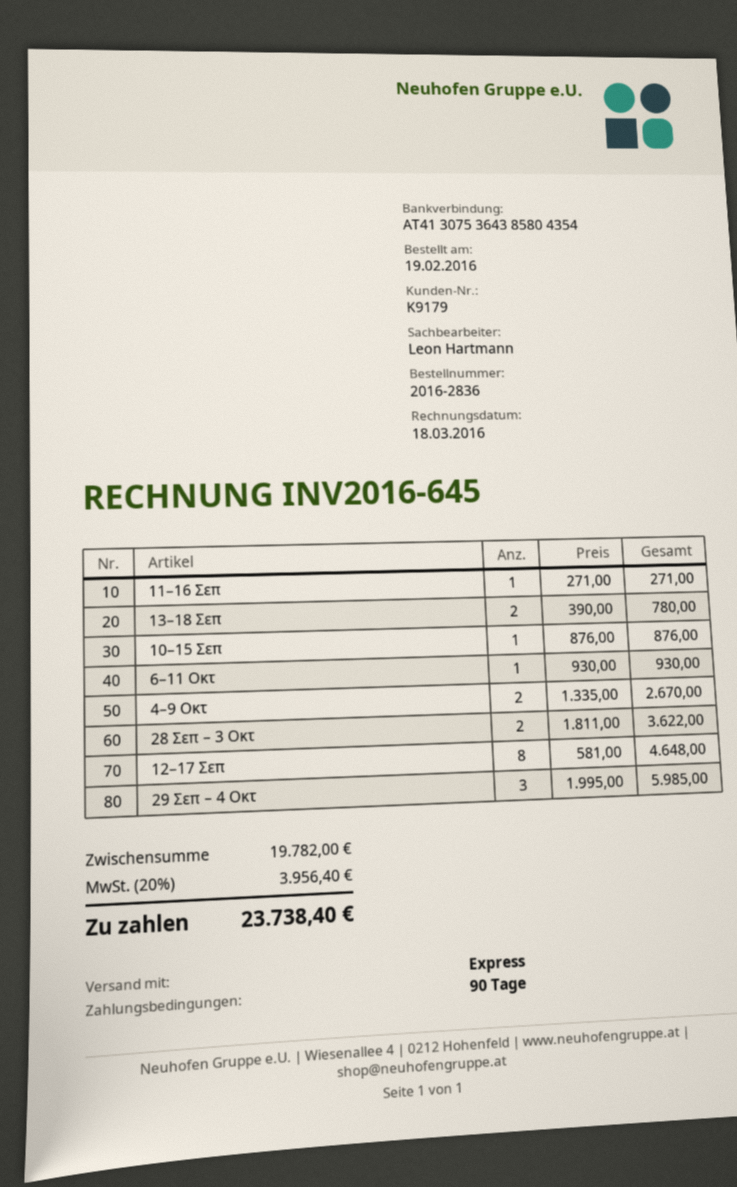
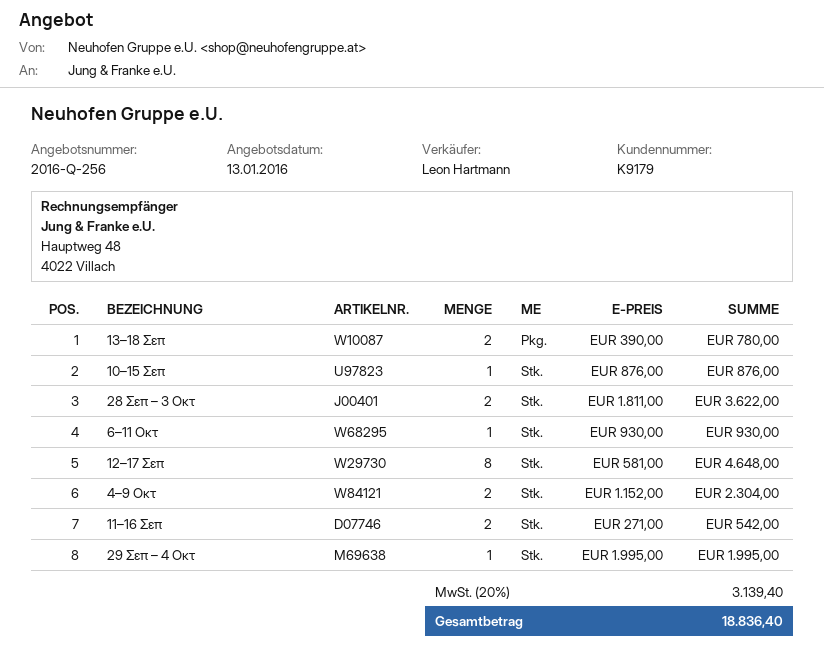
11–16 Σεπ: 1 x 271.00 = 271.00 -> 2 x 271.00 = 542.00
4–9 Οκτ: 2 x 1335.00 = 2670.00 -> 2 x 1152.00 = 2304.00
29 Σεπ – 4 Οκτ: 3 x 1995.00 = 5985.00 -> 1 x 1995.00 = 1995.00
tax: 20% = 3956.40 -> 20% = 3139.40
total: 23738.40 -> 18836.40

